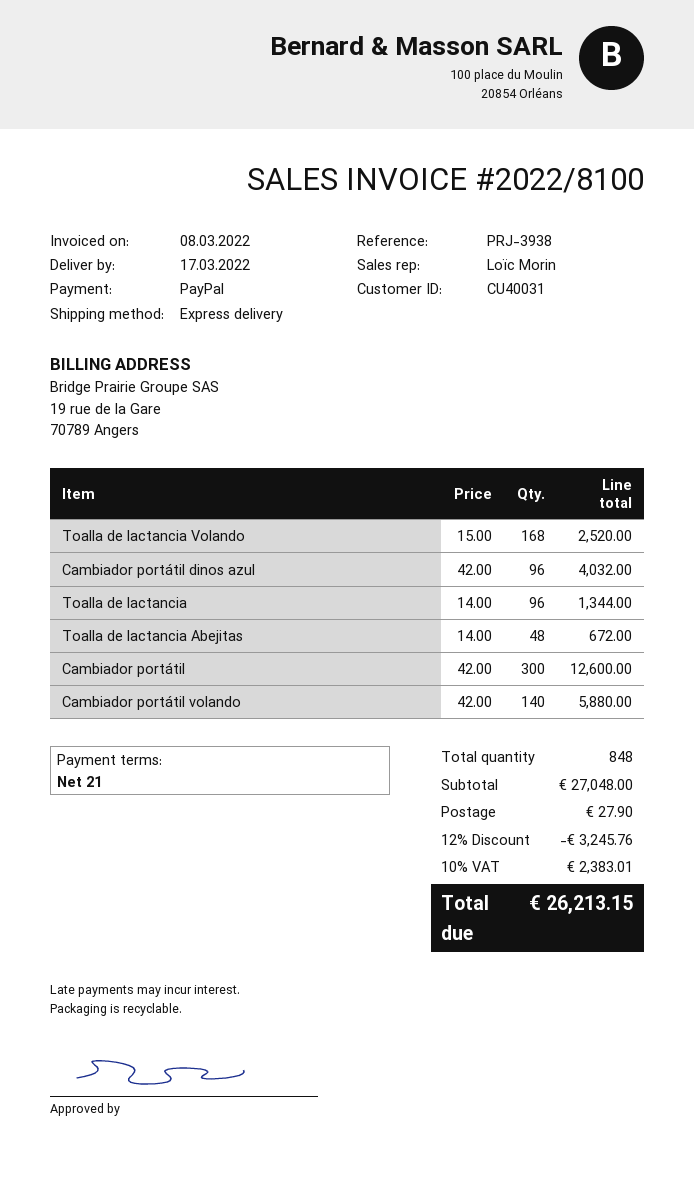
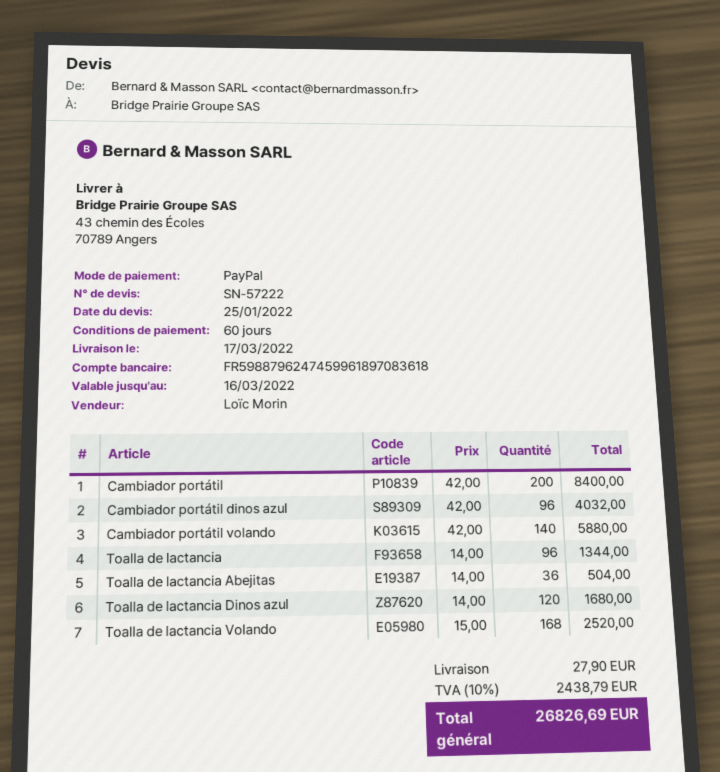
payment terms: 21 days -> 60 days
Toalla de lactancia Abejitas: 48 x 14.00 = 672.00 -> 36 x 14.00 = 504.00
Cambiador portátil: 300 x 42.00 = 12600.00 -> 200 x 42.00 = 8400.00
Toalla de lactancia Dinos azul: none -> 120 x 14.00 = 1680.00
discount: 12% = 3245.76 -> none
tax: 10% = 2383.01 -> 10% = 2438.79
total: 26213.15 -> 26826.69

